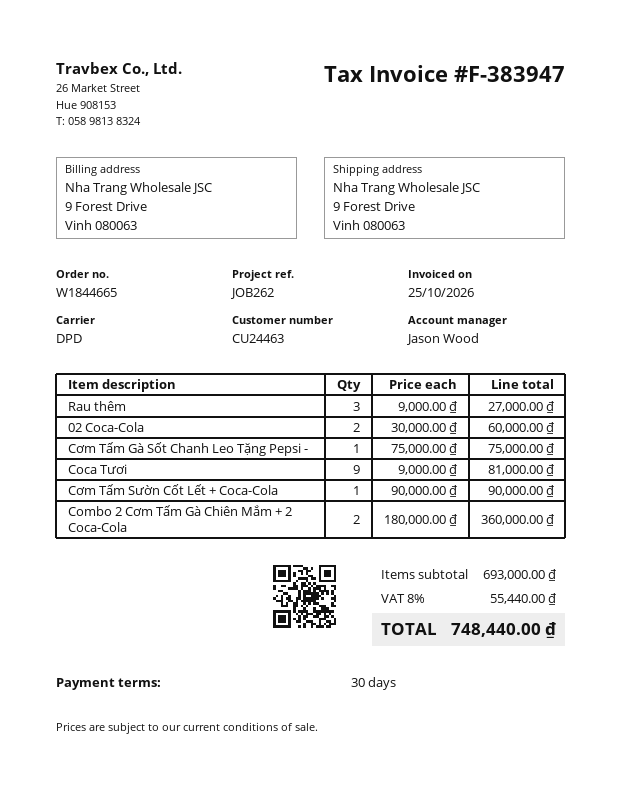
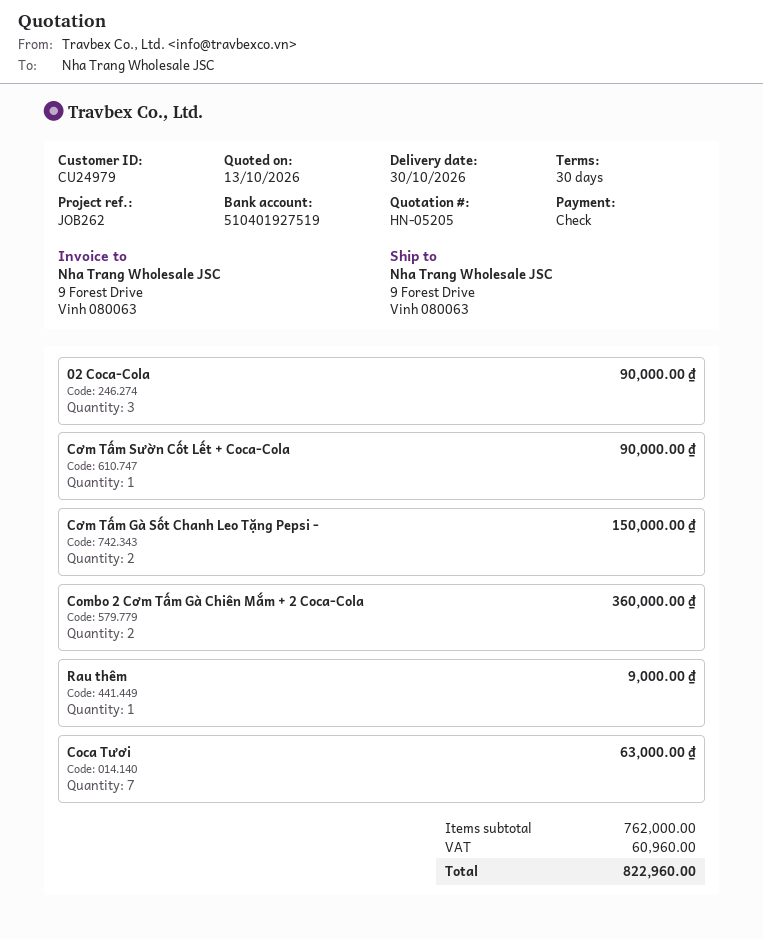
customer number: CU24463 -> CU24979
Rau thêm: 3 for 27000.00 -> 1 for 9000.00
02 Coca-Cola: 2 for 60000.00 -> 3 for 90000.00
Cơm Tấm Gà Sốt Chanh Leo Tặng Pepsi -: 1 for 75000.00 -> 2 for 150000.00
Coca Tươi: 9 for 81000.00 -> 7 for 63000.00
subtotal: 693000.00 -> 762000.00
tax: 55440.00 -> 60960.00
total: 748440.00 -> 822960.00

